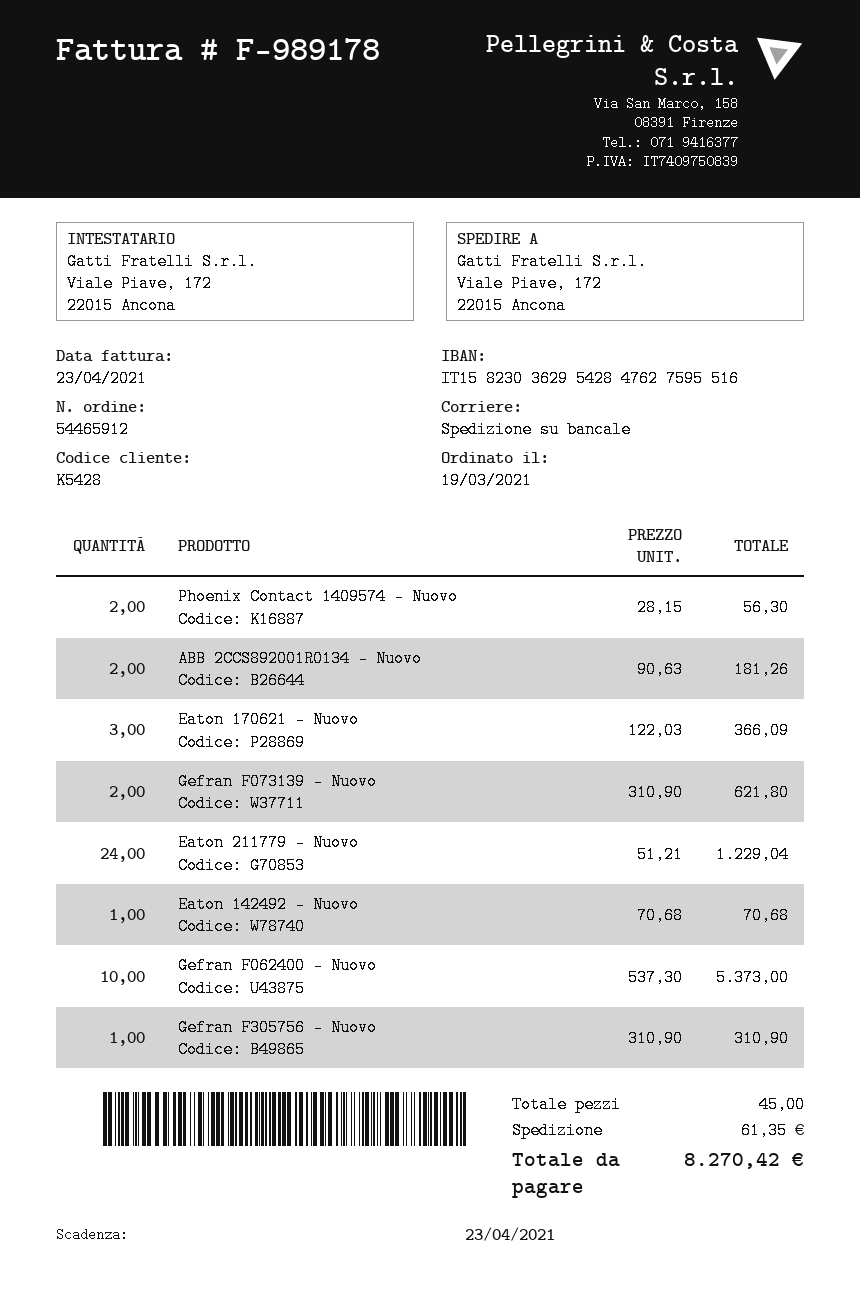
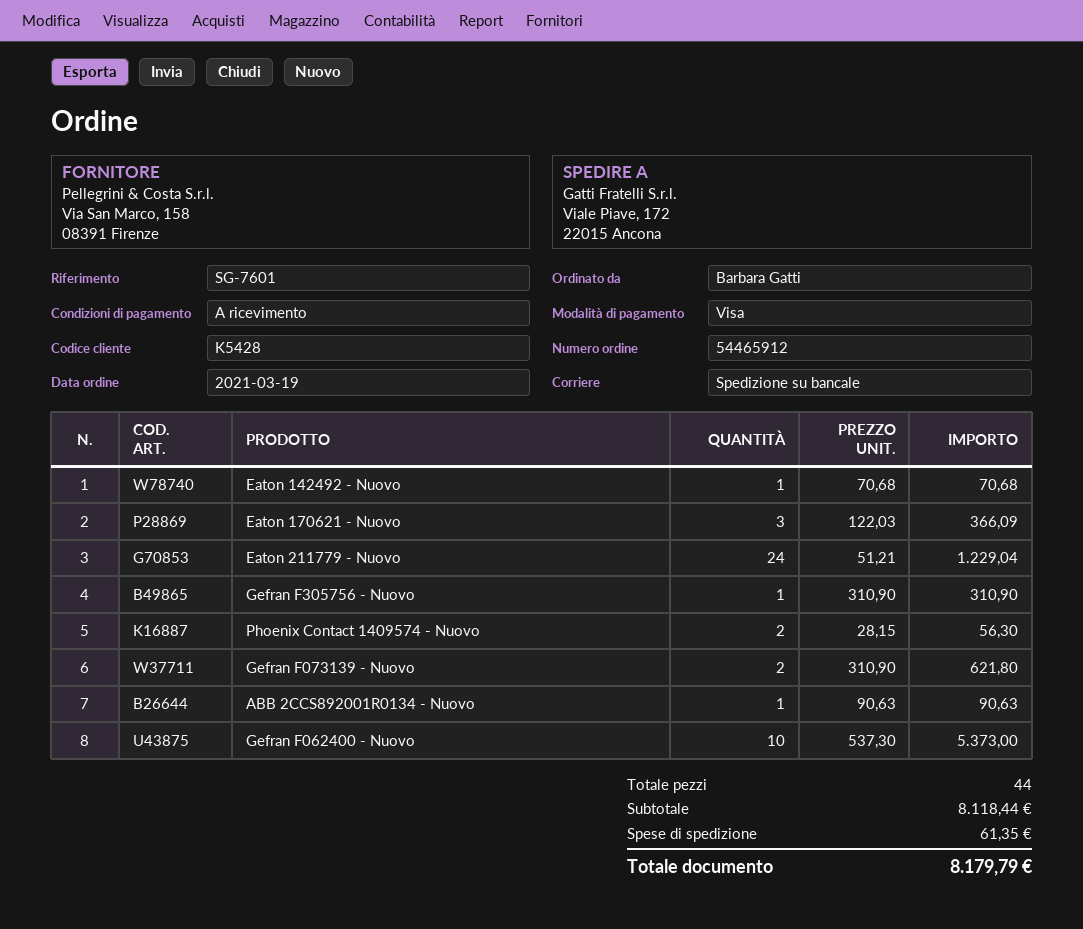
ABB 2CCS892001R0134 - Nuovo: 2 x 90.63 = 181.26 -> 1 x 90.63 = 90.63
total quantity: 45 -> 44
total: 8270.42 -> 8179.79

